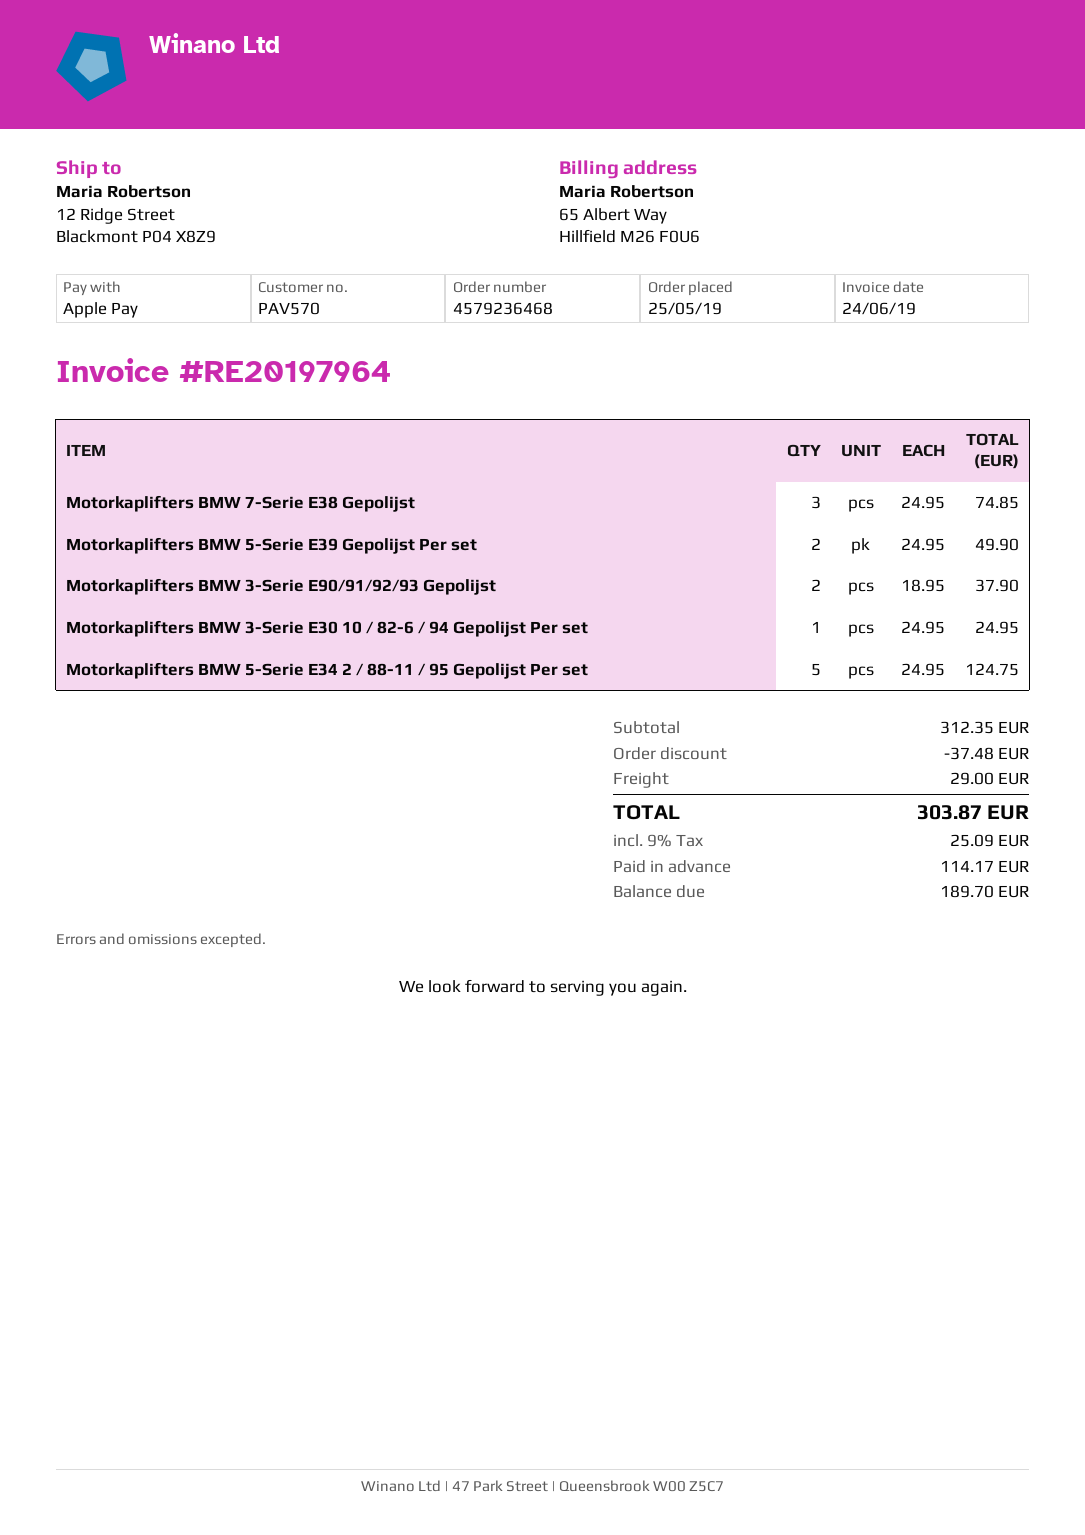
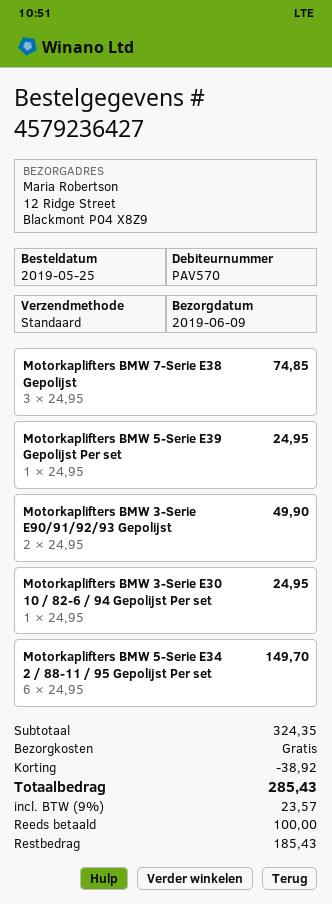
order number: 4579236468 -> 4579236427
Motorkaplifters BMW 5-Serie E39 Gepolijst Per set: 2 x 24.95 = 49.90 -> 1 x 24.95 = 24.95
Motorkaplifters BMW 3-Serie E90/91/92/93 Gepolijst: 2 x 18.95 = 37.90 -> 2 x 24.95 = 49.90
Motorkaplifters BMW 5-Serie E34 2 / 88-11 / 95 Gepolijst Per set: 5 x 24.95 = 124.75 -> 6 x 24.95 = 149.70
subtotal: 312.35 -> 324.35
discount: 37.48 -> 38.92
shipping: 29.00 -> 0.00
tax: 9% = 25.09 -> 9% = 23.57
total: 303.87 -> 285.43
deposit: 114.17 -> 100.00
balance: 189.70 -> 185.43

